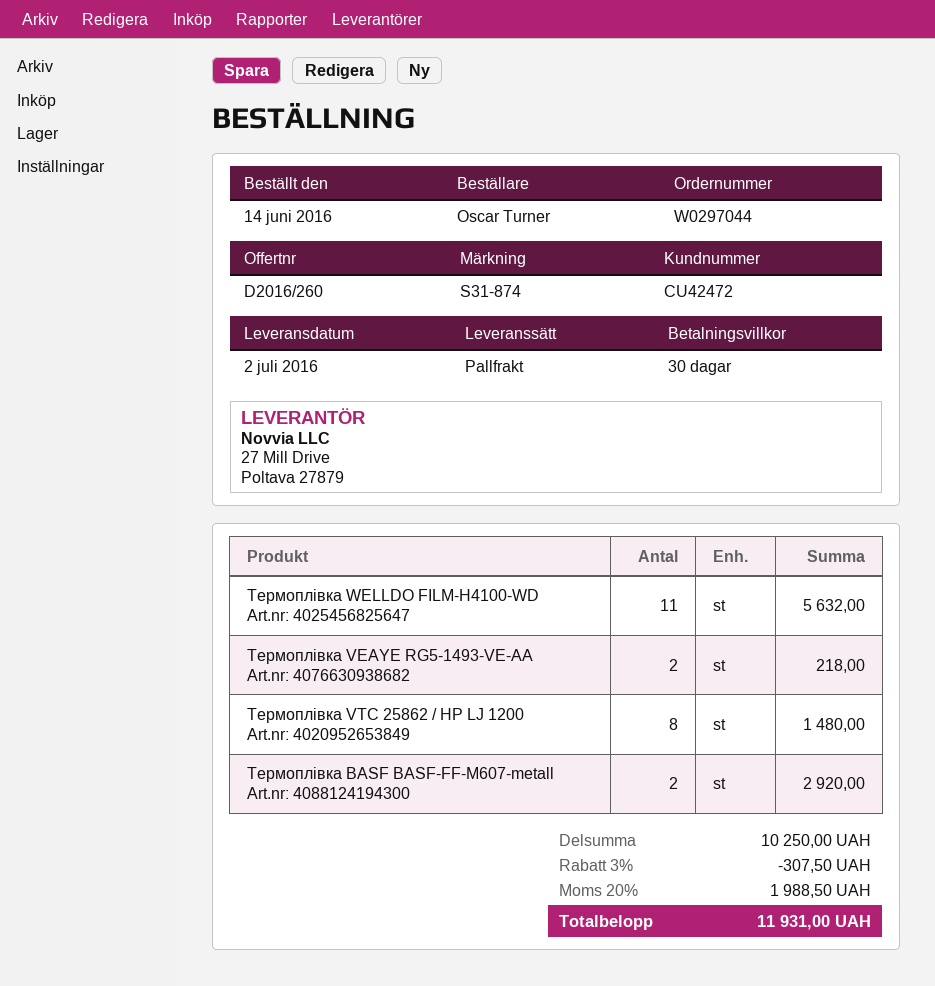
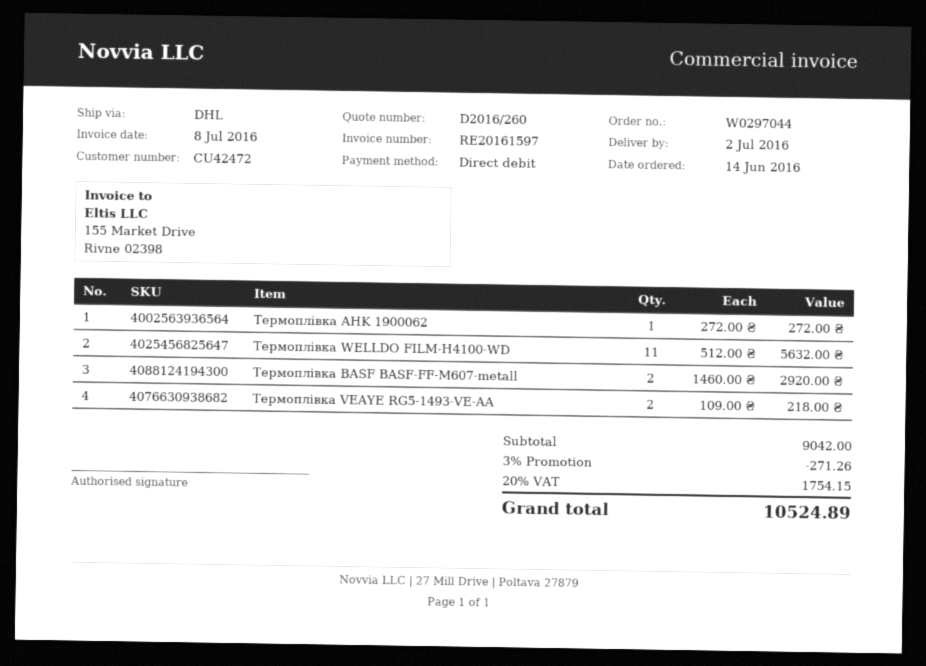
shipping method: pallet freight -> DHL
Термоплівка VTC 25862 / HP LJ 1200: 8 for 1480.00 -> none
Термоплівка AHK 1900062: none -> 1 for 272.00
subtotal: 10250.00 -> 9042.00
discount: 3% = 307.50 -> 3% = 271.26
tax: 20% = 1988.50 -> 20% = 1754.15
total: 11931.00 -> 10524.89

